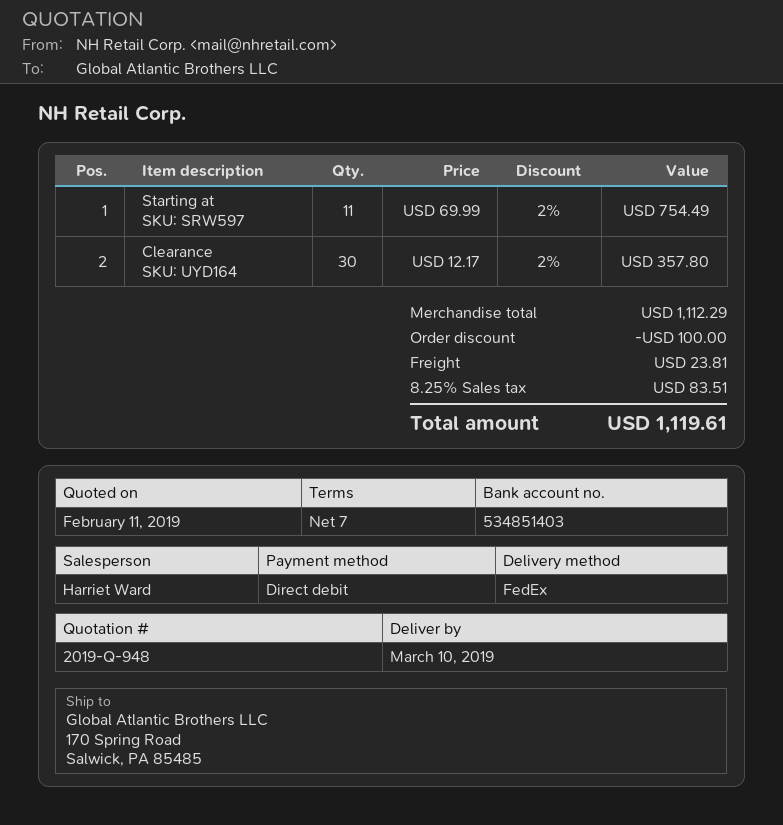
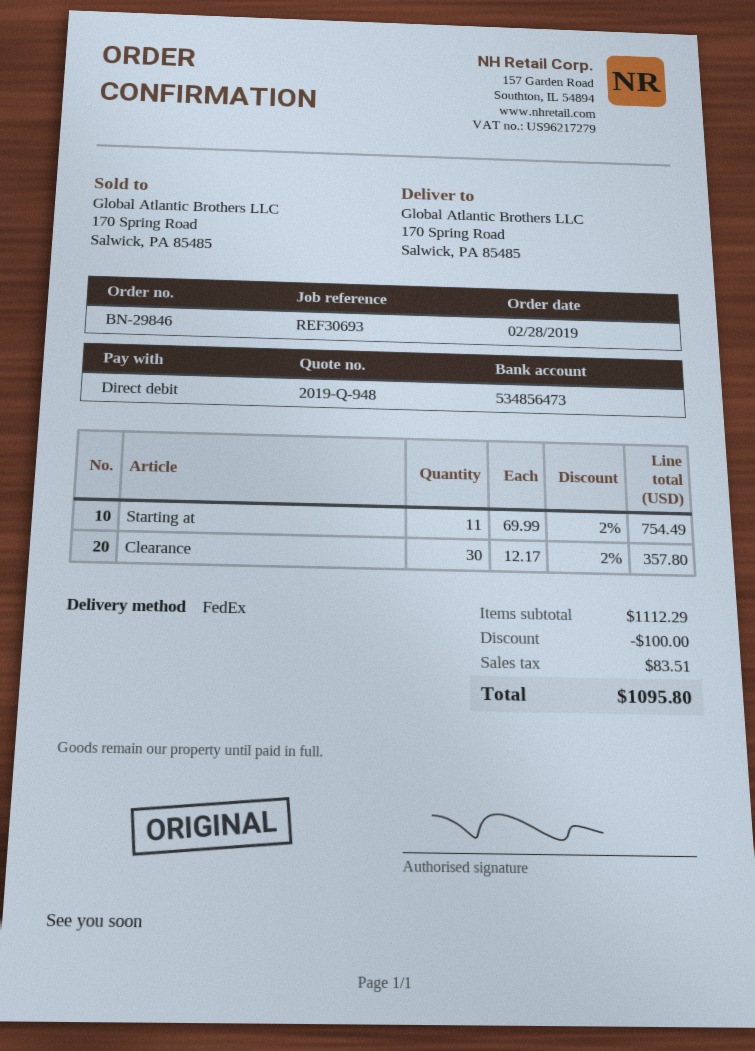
bank account: 534851403 -> 534856473
shipping: 23.81 -> none
total: 1119.61 -> 1095.80

